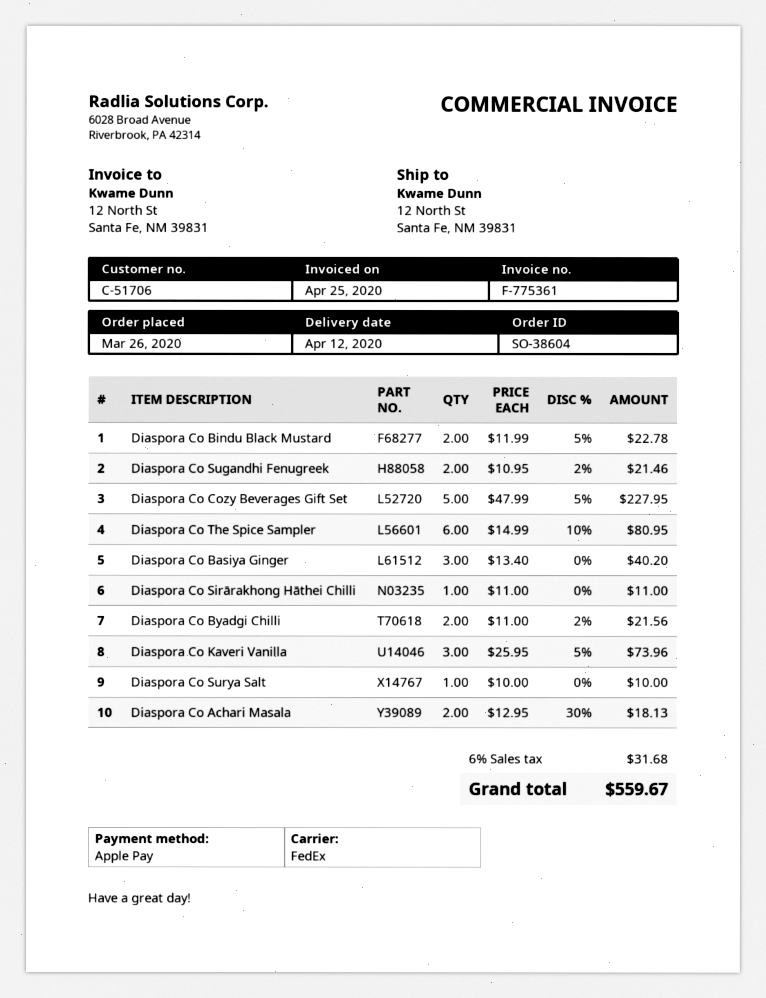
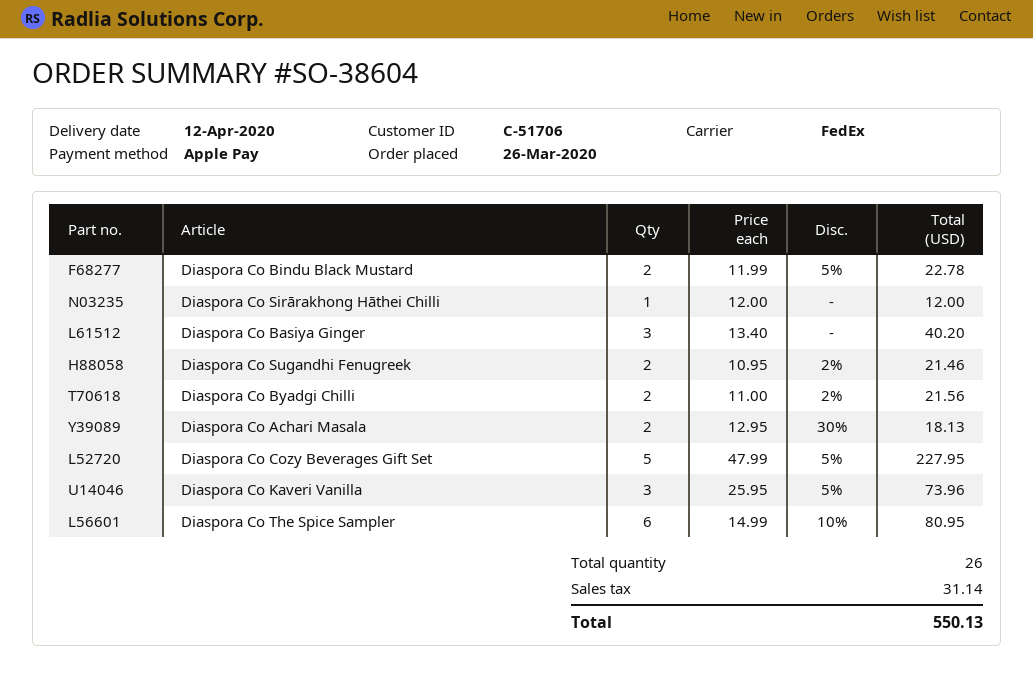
Diaspora Co Sirārakhong Hāthei Chilli: 1 x 11.00 = 11.00 -> 1 x 12.00 = 12.00
Diaspora Co Surya Salt: 1 x 10.00 = 10.00 -> none
tax: 31.68 -> 31.14
total: 559.67 -> 550.13

